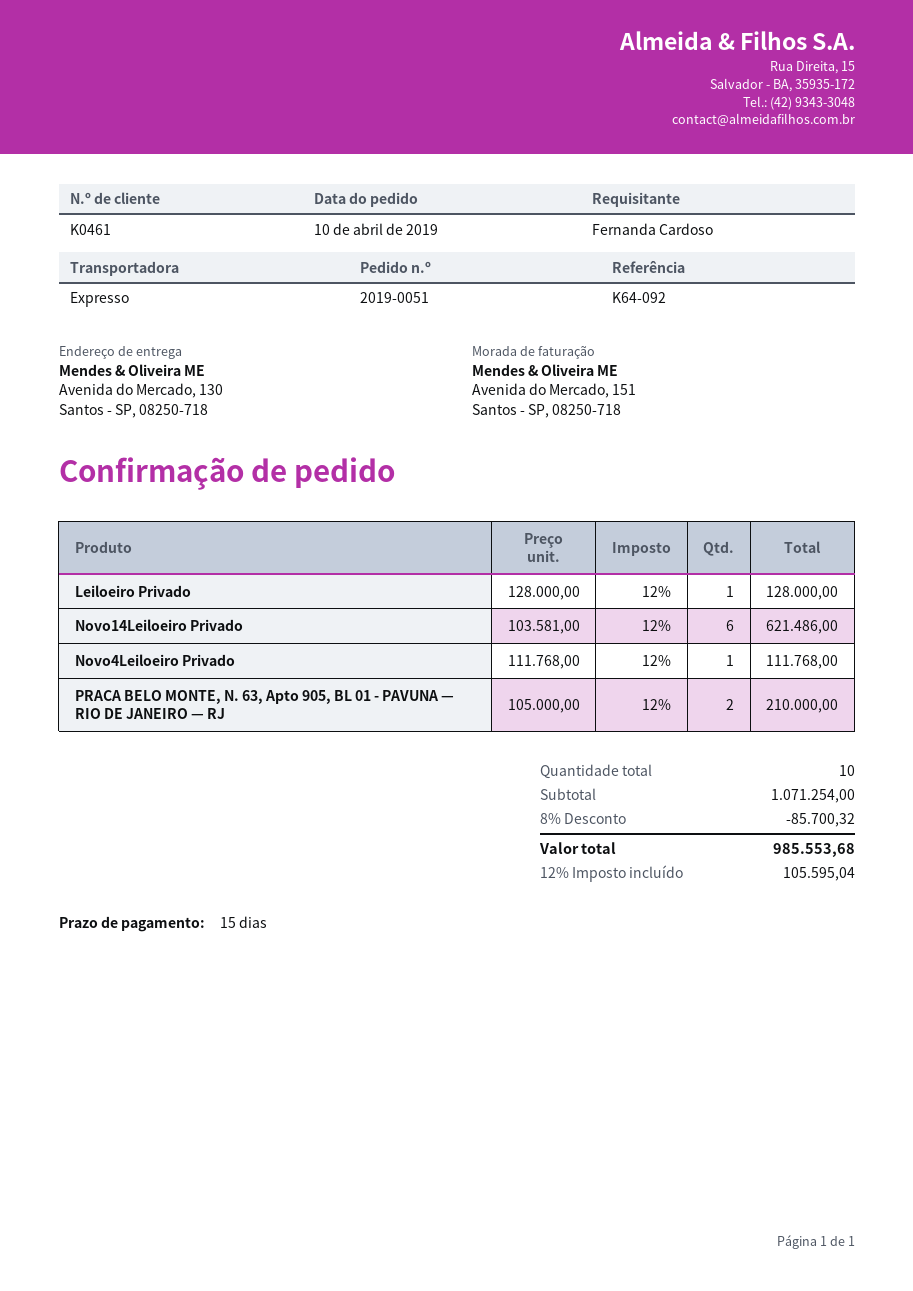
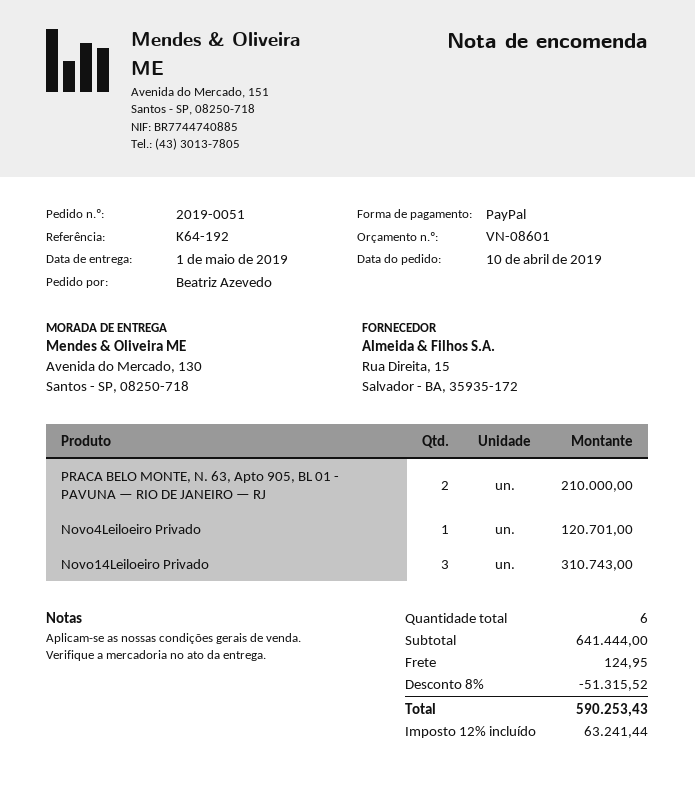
reference: K64-092 -> K64-192
ordered by: Fernanda Cardoso -> Beatriz Azevedo
Leiloeiro Privado: 1 for 128000.00 -> none
Novo14Leiloeiro Privado: 6 for 621486.00 -> 3 for 310743.00
Novo4Leiloeiro Privado: 1 for 111768.00 -> 1 for 120701.00
total quantity: 10 -> 6
subtotal: 1071254.00 -> 641444.00
discount: 8% = 85700.32 -> 8% = 51315.52
shipping: none -> 124.95
tax: 12% = 105595.04 -> 12% = 63241.44
total: 985553.68 -> 590253.43

